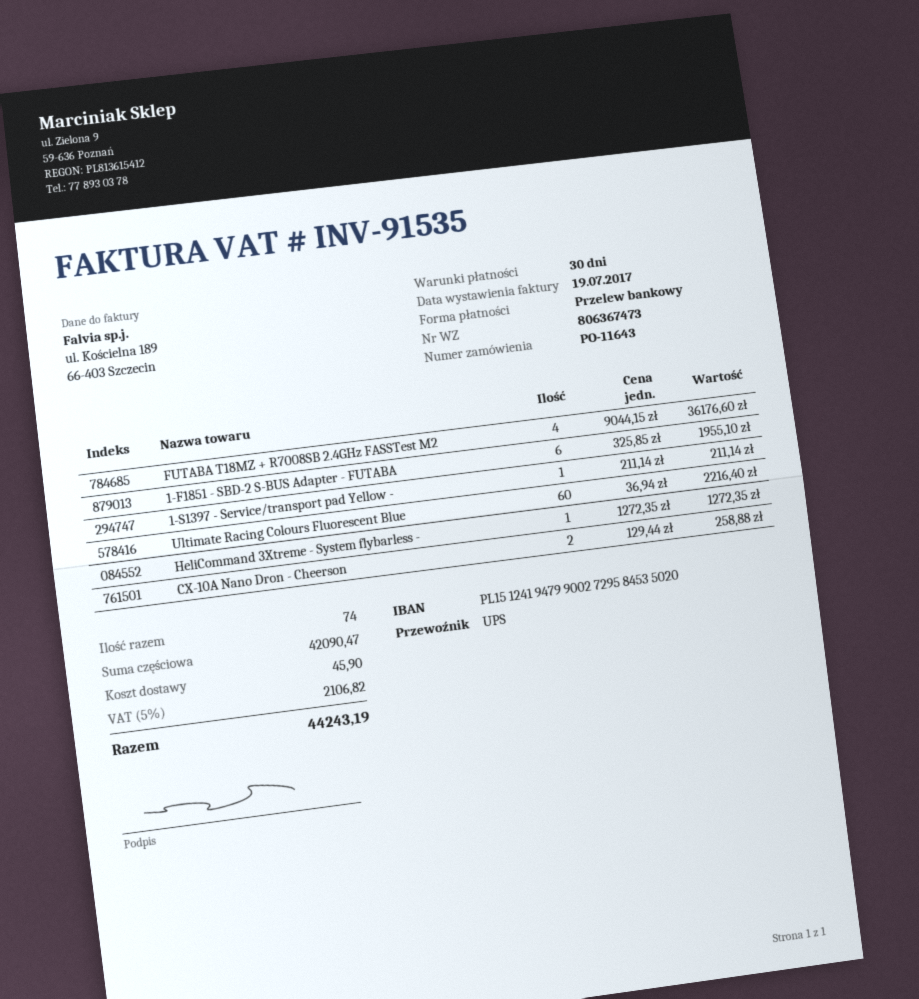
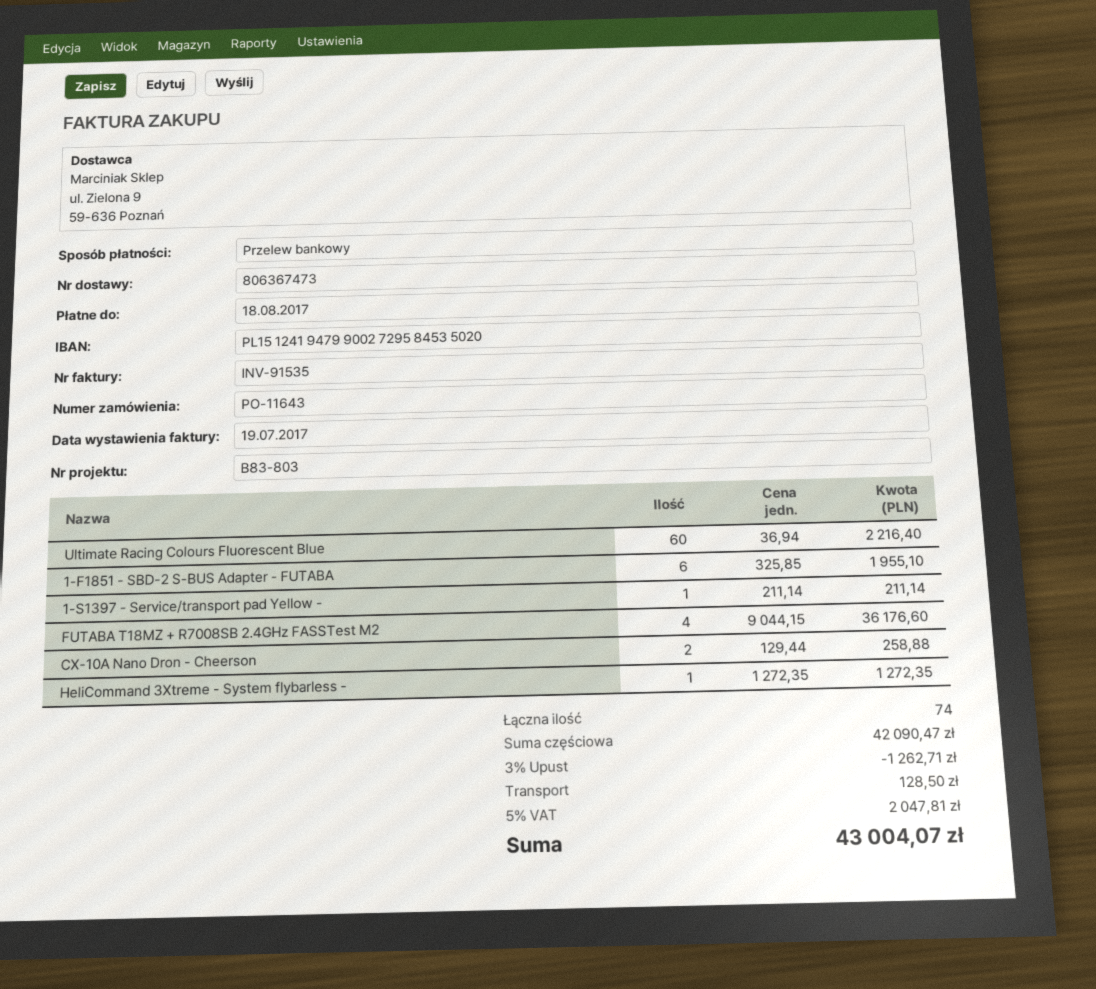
discount: none -> 3% = 1262.71
shipping: 45.90 -> 128.50
tax: 5% = 2106.82 -> 5% = 2047.81
total: 44243.19 -> 43004.07

